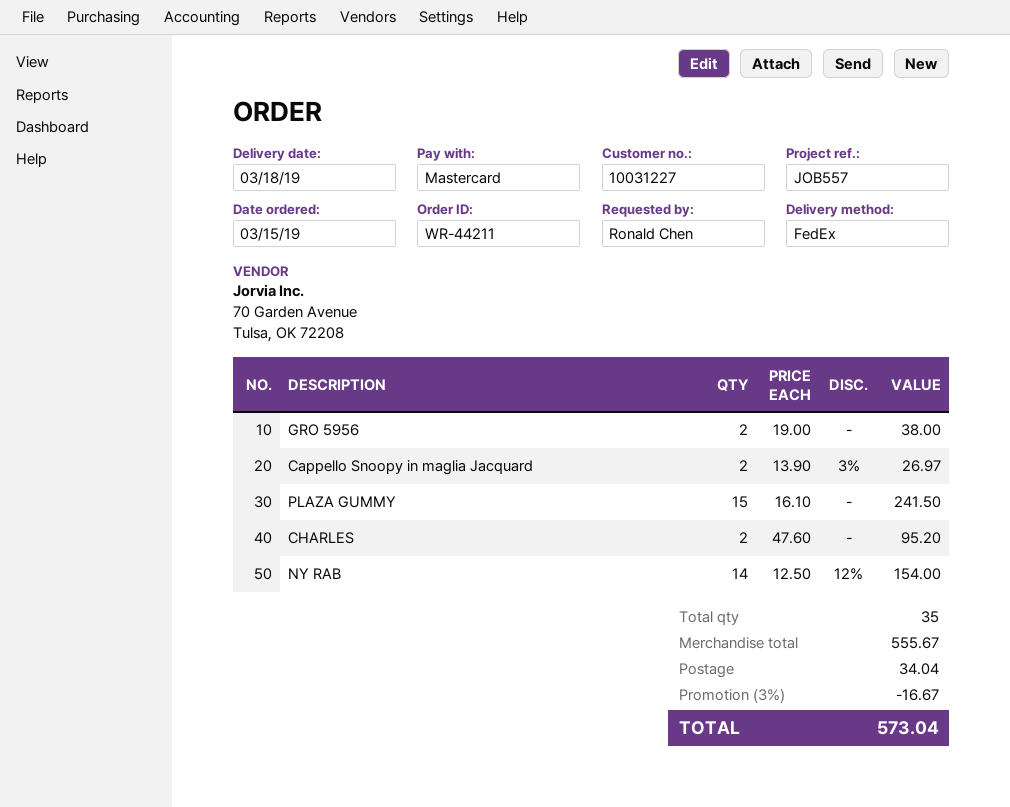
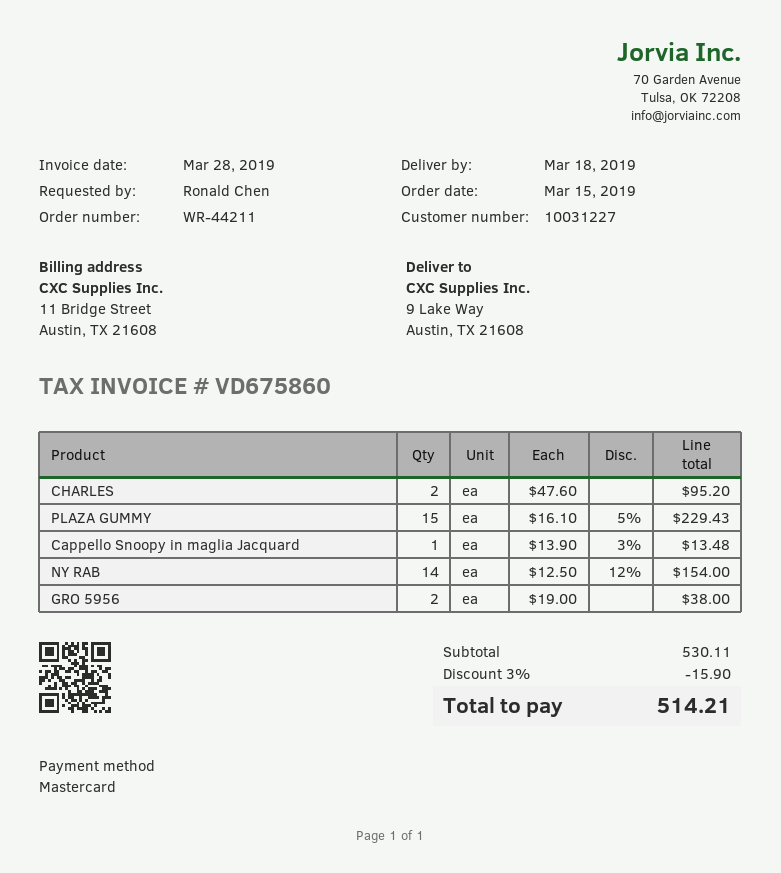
Cappello Snoopy in maglia Jacquard: 2 x 13.90 - 3% = 26.97 -> 1 x 13.90 - 3% = 13.48
PLAZA GUMMY: 15 x 16.10 = 241.50 -> 15 x 16.10 - 5% = 229.43
subtotal: 555.67 -> 530.11
discount: 3% = 16.67 -> 3% = 15.90
shipping: 34.04 -> none
total: 573.04 -> 514.21

